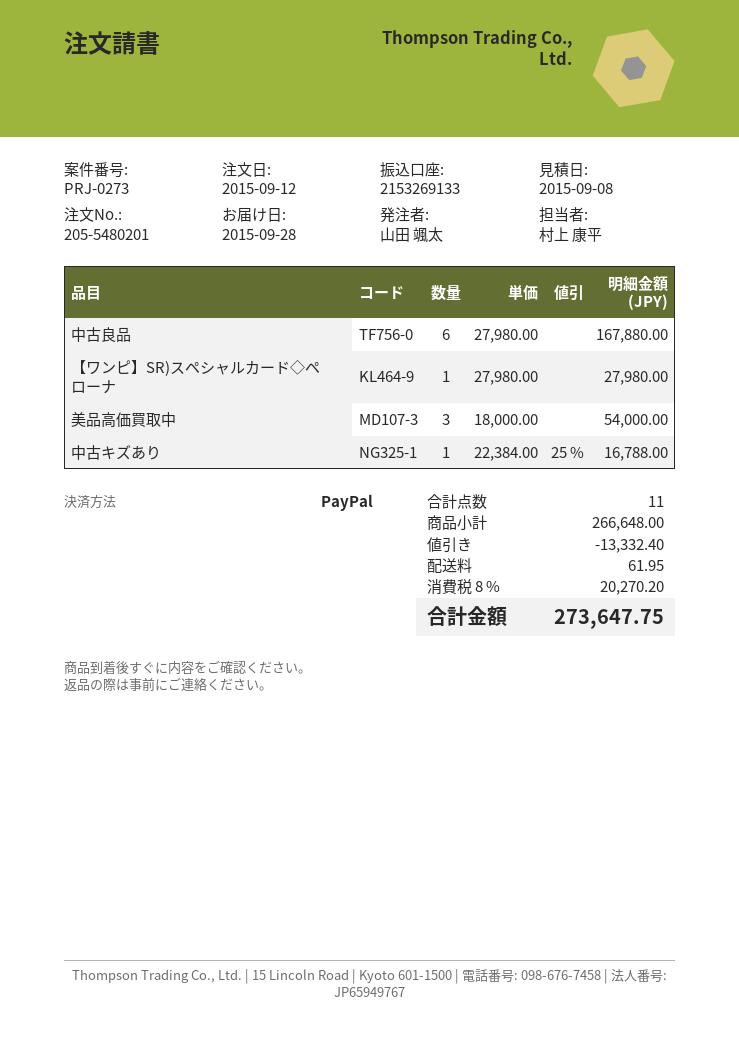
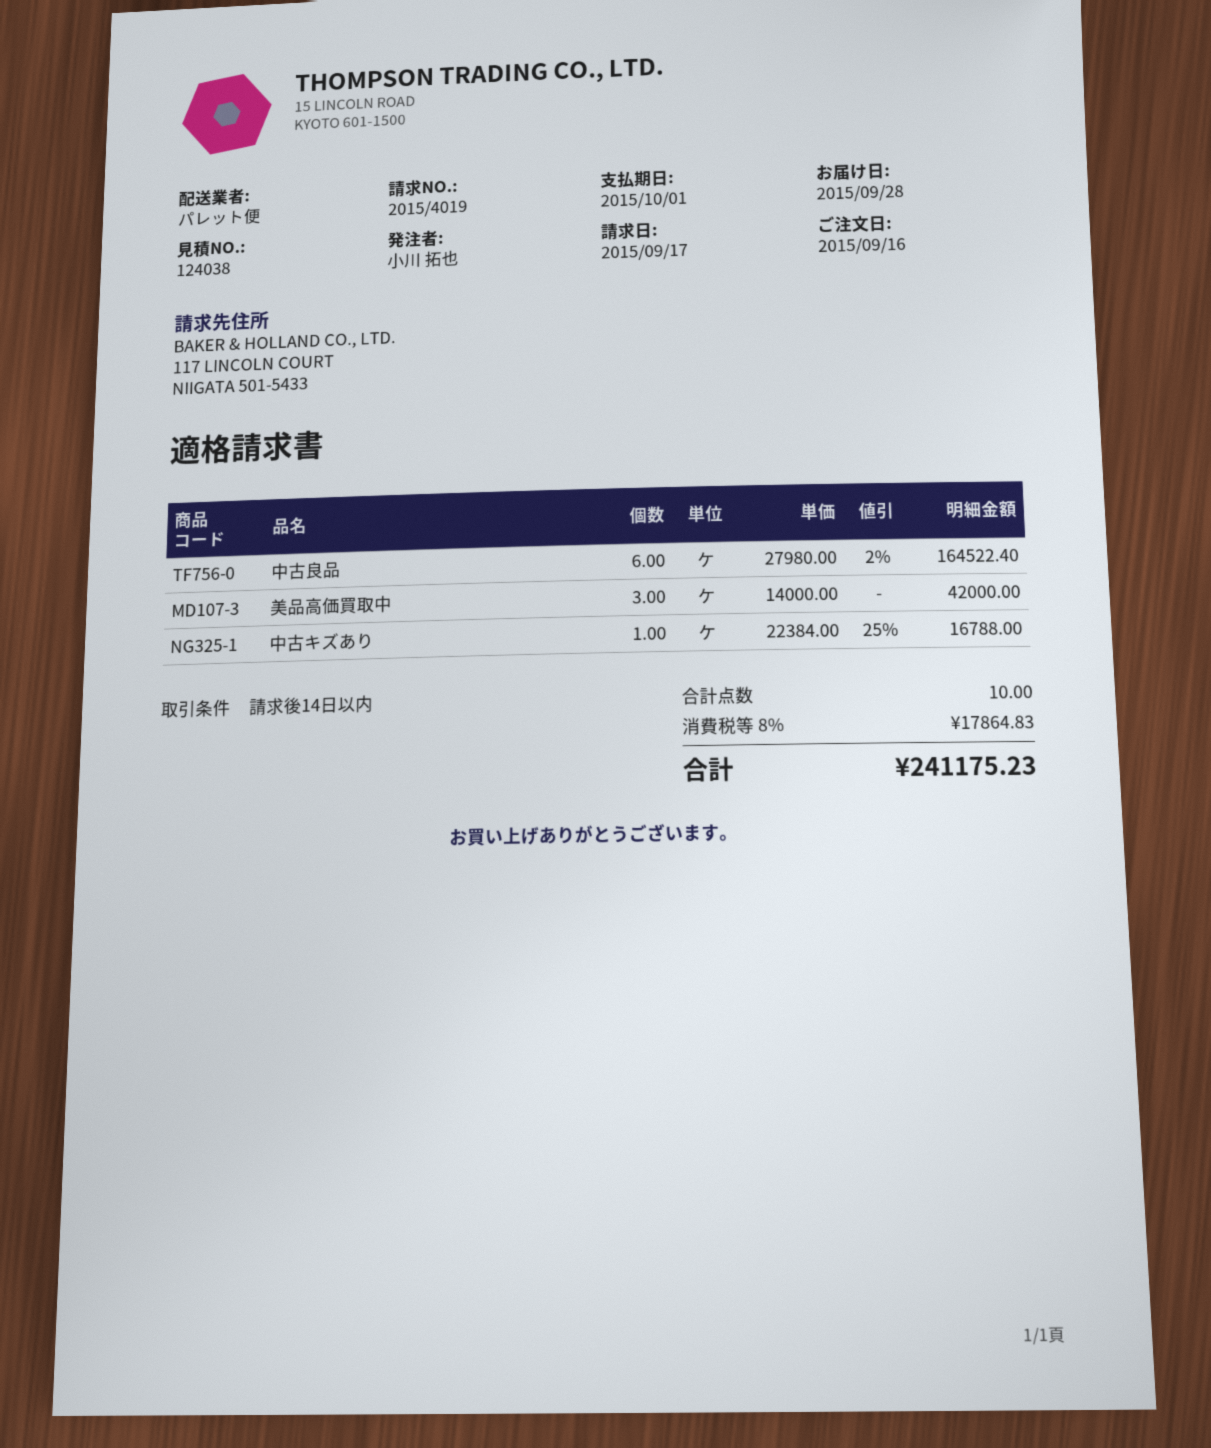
order date: 2015-09-12 -> 2015-09-16
ordered by: 山田 颯太 -> 小川 拓也
中古良品: 6 x 27980.00 = 167880.00 -> 6 x 27980.00 - 2% = 164522.40
【ワンピ】SR)スペシャルカード◇ペローナ: 1 x 27980.00 = 27980.00 -> none
美品高価買取中: 3 x 18000.00 = 54000.00 -> 3 x 14000.00 = 42000.00
total quantity: 11 -> 10
discount: 13332.40 -> none
shipping: 61.95 -> none
tax: 8% = 20270.20 -> 8% = 17864.83
total: 273647.75 -> 241175.23

